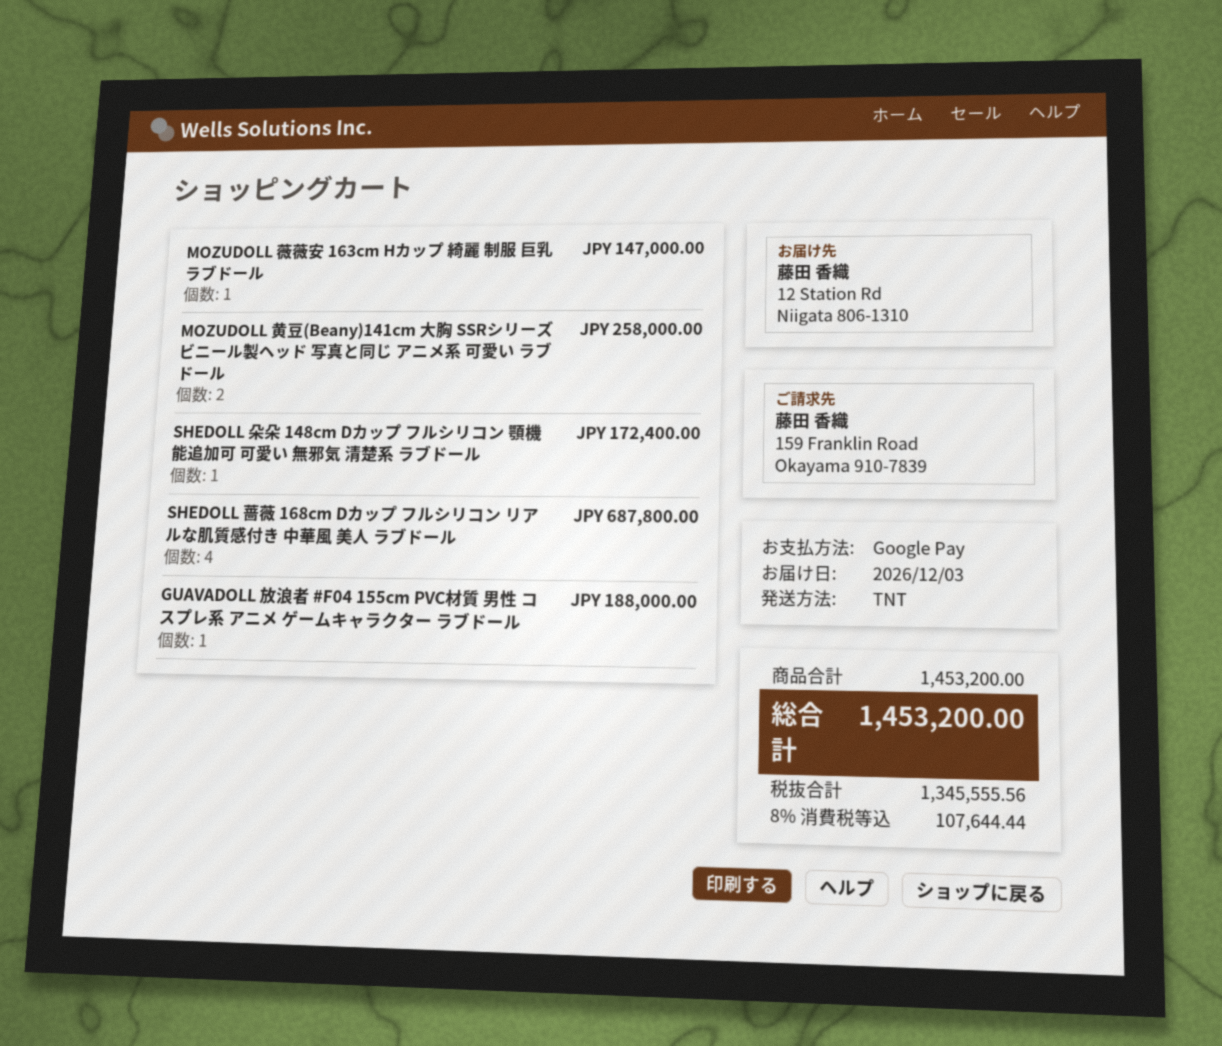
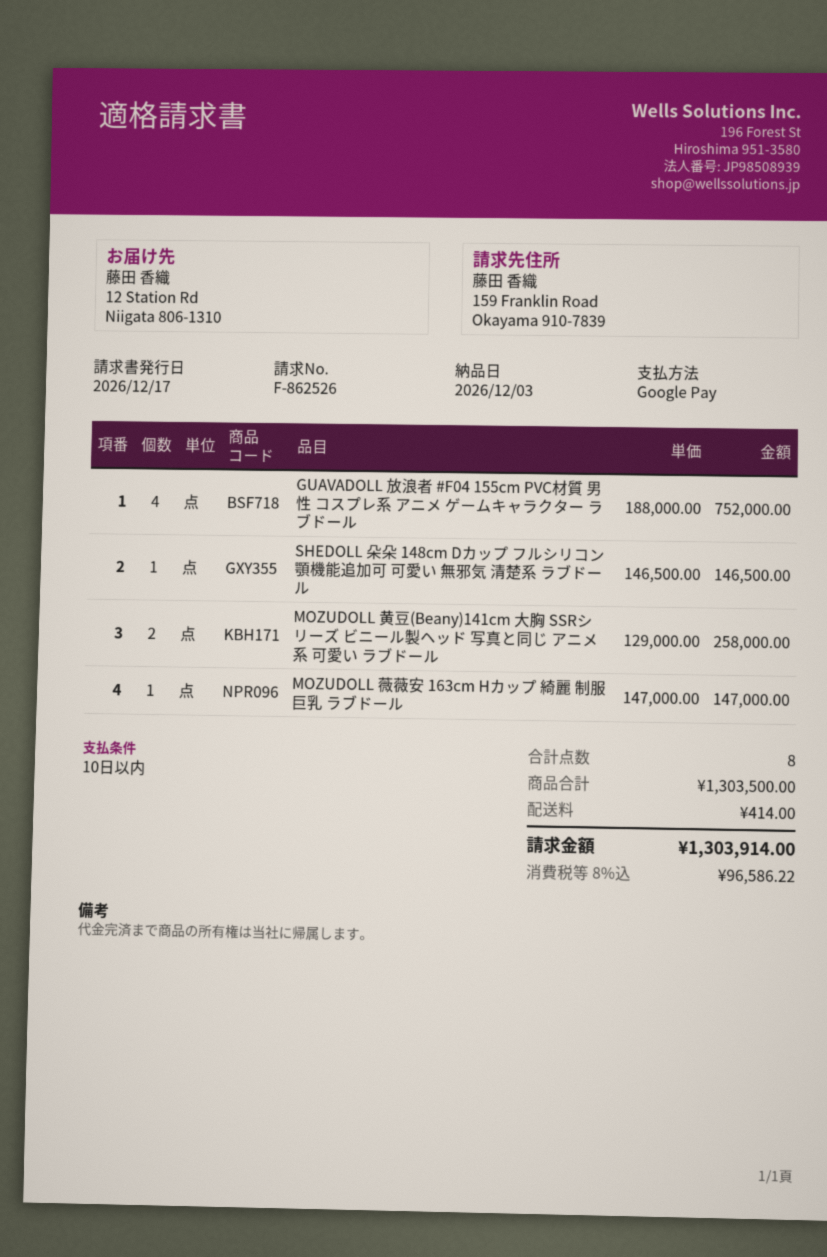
SHEDOLL 朵朵 148cm Dカップ フルシリコン 顎機能追加可 可愛い 無邪気 清楚系 ラブドール: 1 for 172400.00 -> 1 for 146500.00
SHEDOLL 蔷薇 168cm Dカップ フルシリコン リアルな肌質感付き 中華風 美人 ラブドール: 4 for 687800.00 -> none
GUAVADOLL 放浪者 #F04 155cm PVC材質 男性 コスプレ系 アニメ ゲームキャラクター ラブドール: 1 for 188000.00 -> 4 for 752000.00
subtotal: 1453200.00 -> 1303500.00
shipping: none -> 414.00
tax: 8% = 107644.44 -> 8% = 96586.22
total: 1453200.00 -> 1303914.00

